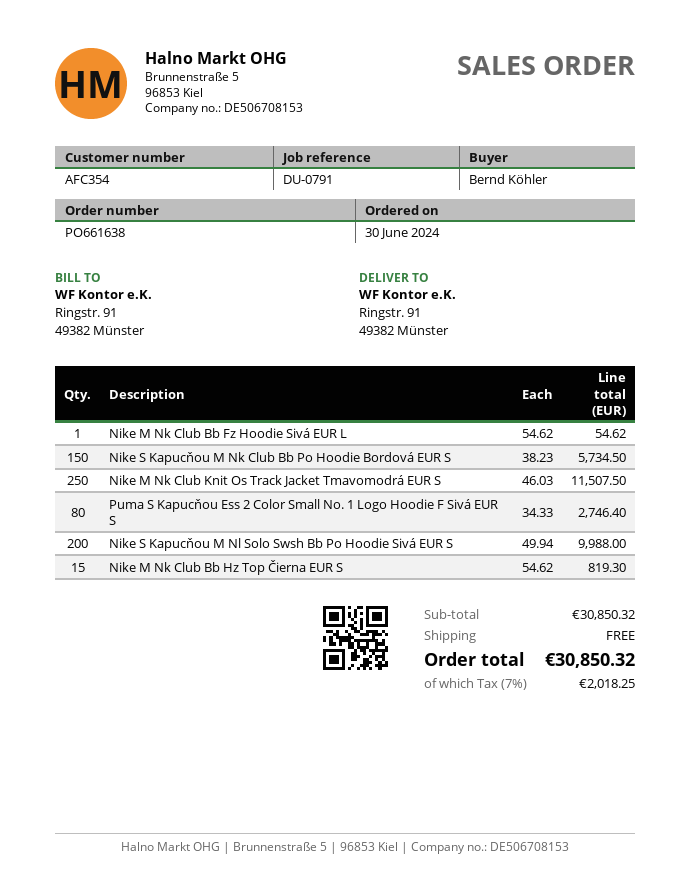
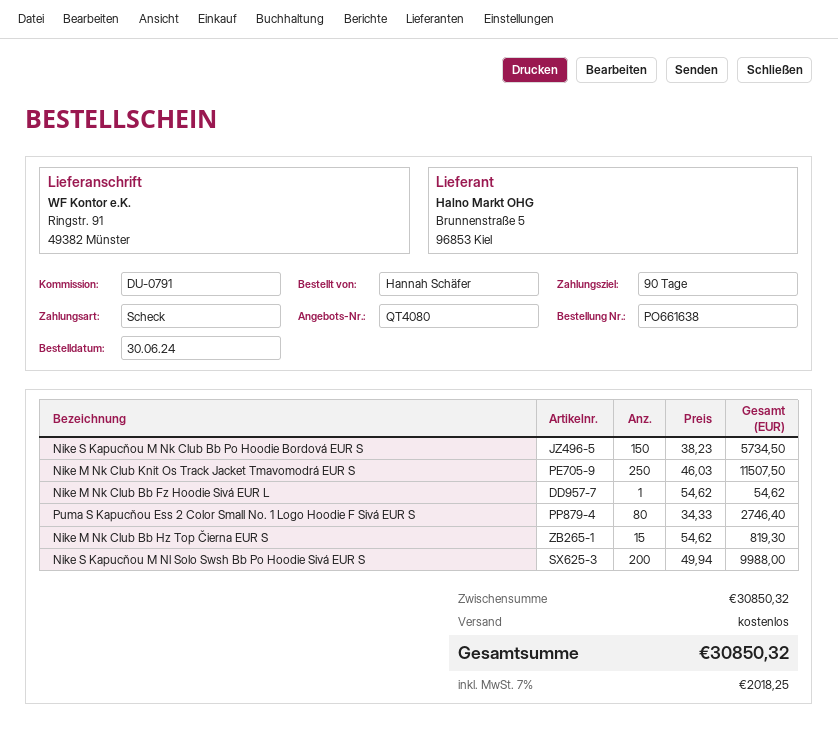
ordered by: Bernd Köhler -> Hannah Schäfer

